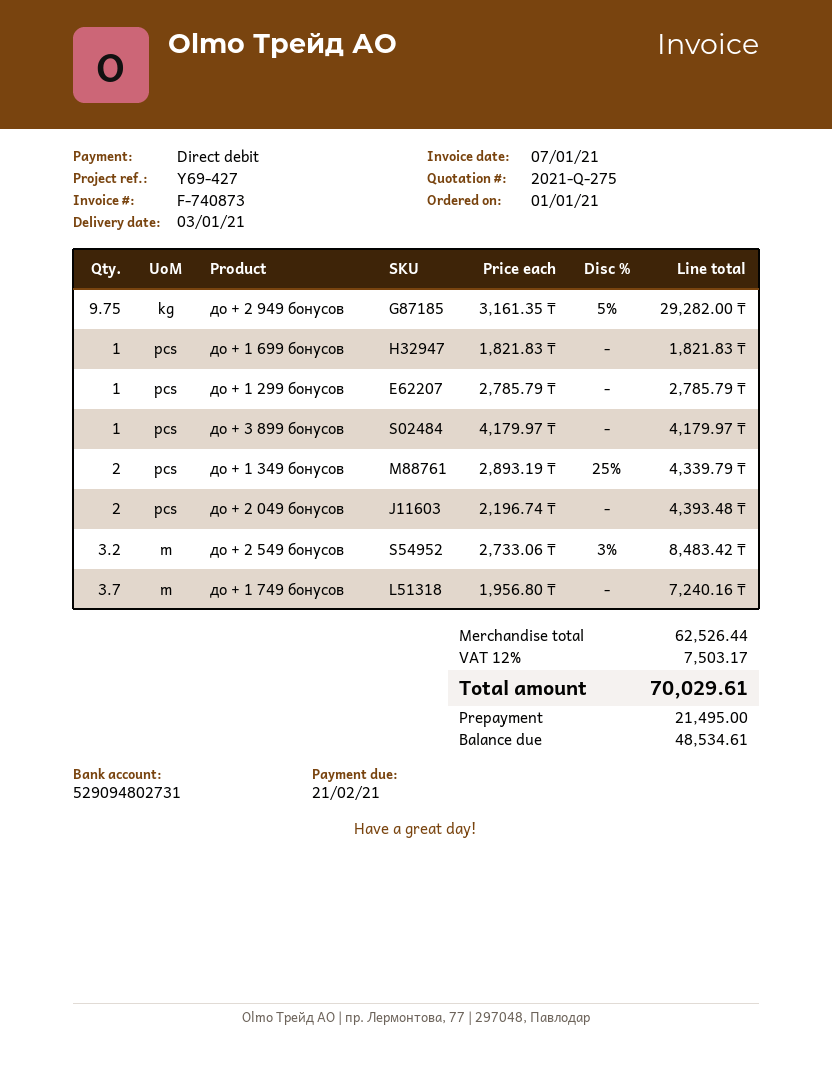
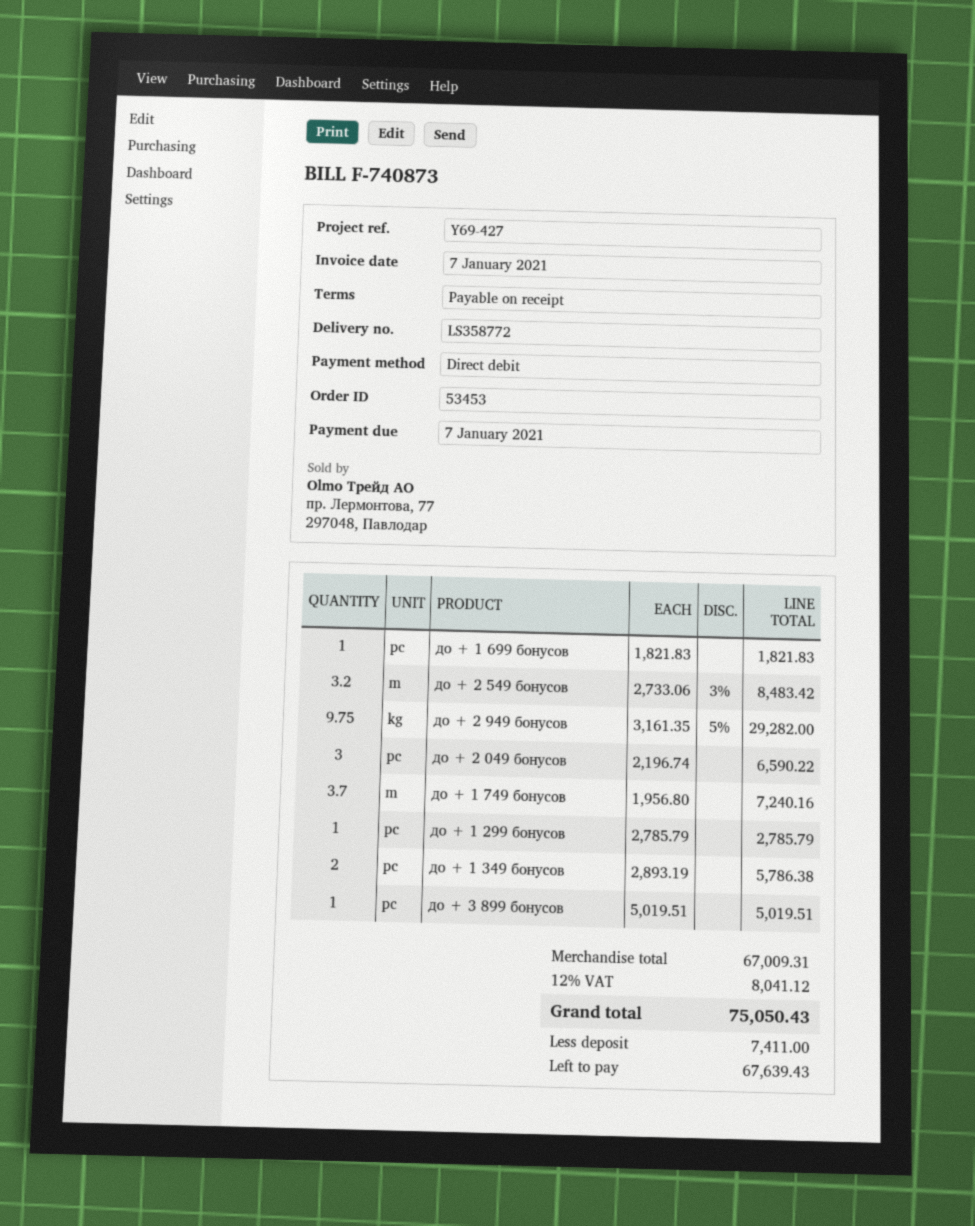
due date: 2021-02-21 -> 2021-01-07
до + 3 899 бонусов: 1 x 4179.97 = 4179.97 -> 1 x 5019.51 = 5019.51
до + 1 349 бонусов: 2 x 2893.19 - 25% = 4339.79 -> 2 x 2893.19 = 5786.38
до + 2 049 бонусов: 2 x 2196.74 = 4393.48 -> 3 x 2196.74 = 6590.22
subtotal: 62526.44 -> 67009.31
tax: 12% = 7503.17 -> 12% = 8041.12
total: 70029.61 -> 75050.43
deposit: 21495.00 -> 7411.00
balance: 48534.61 -> 67639.43

